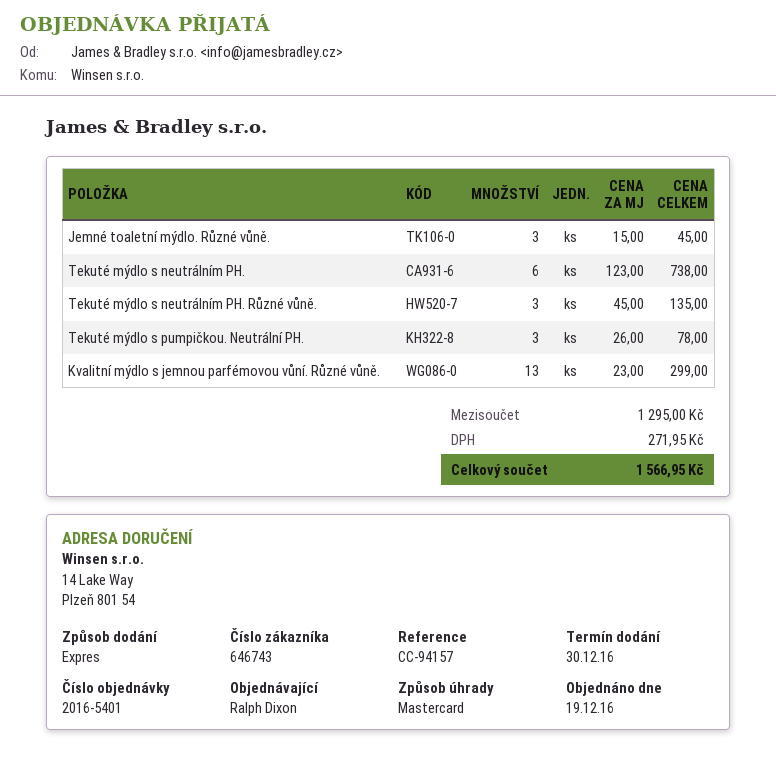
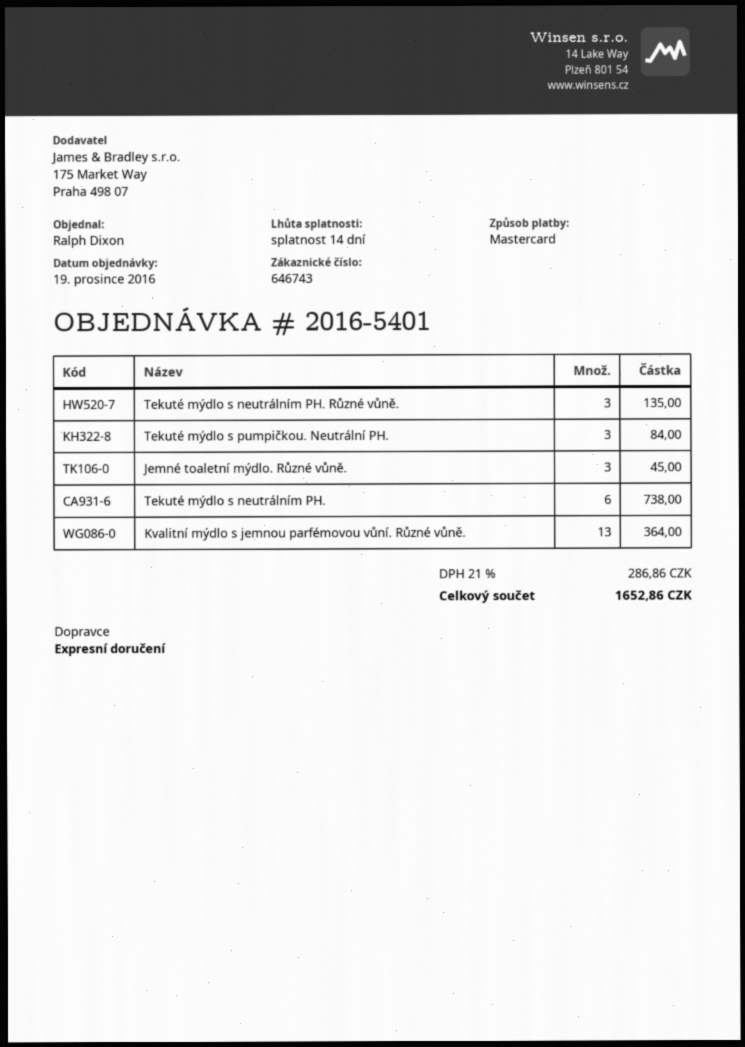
Tekuté mýdlo s pumpičkou. Neutrální PH.: 3 for 78.00 -> 3 for 84.00
Kvalitní mýdlo s jemnou parfémovou vůní. Různé vůně.: 13 for 299.00 -> 13 for 364.00
tax: 271.95 -> 286.86
total: 1566.95 -> 1652.86

